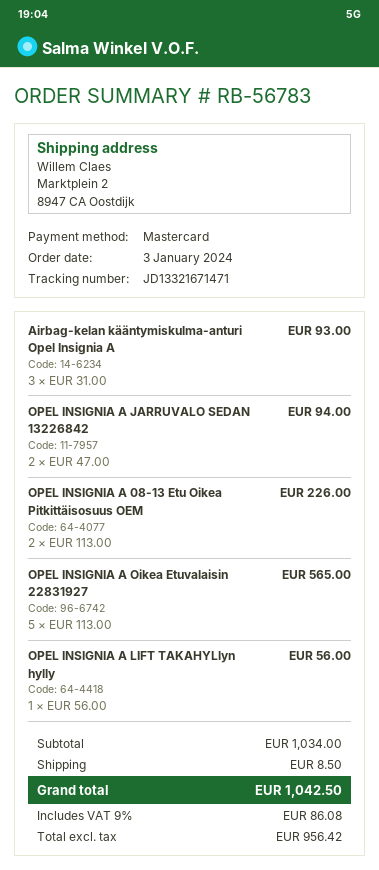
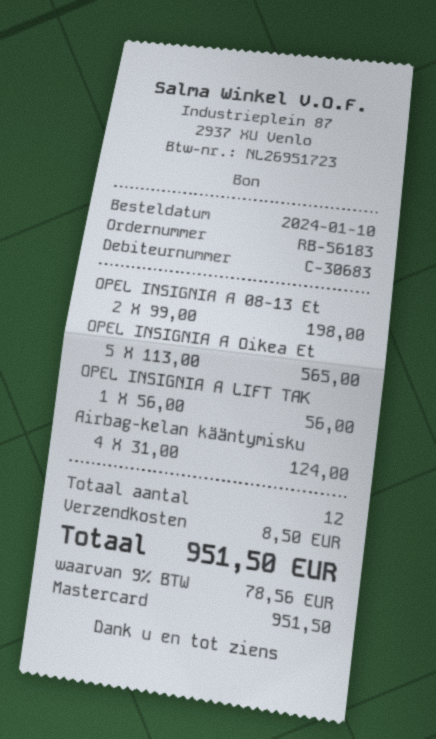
order number: RB-56783 -> RB-56183
order date: 2024-01-03 -> 2024-01-10
Airbag-kelan kääntymiskulma-anturi Opel Insignia A: 3 x 31.00 = 93.00 -> 4 x 31.00 = 124.00
OPEL INSIGNIA A JARRUVALO SEDAN 13226842: 2 x 47.00 = 94.00 -> none
OPEL INSIGNIA A 08-13 Etu Oikea Pitkittäisosuus OEM: 2 x 113.00 = 226.00 -> 2 x 99.00 = 198.00
tax: 9% = 86.08 -> 9% = 78.56
total: 1042.50 -> 951.50

